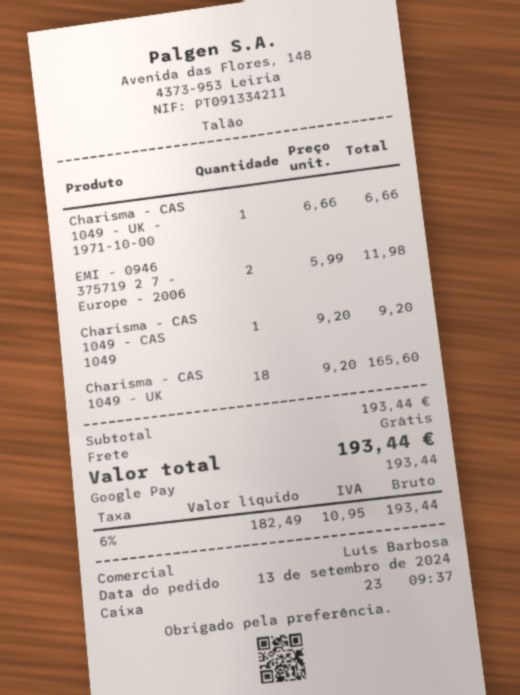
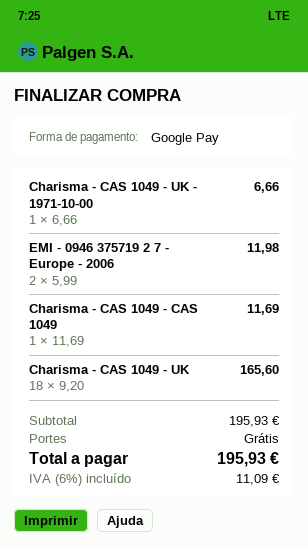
Charisma - CAS 1049 - CAS 1049: 1 x 9.20 = 9.20 -> 1 x 11.69 = 11.69
subtotal: 193.44 -> 195.93
tax: 6% = 10.95 -> 6% = 11.09
total: 193.44 -> 195.93

